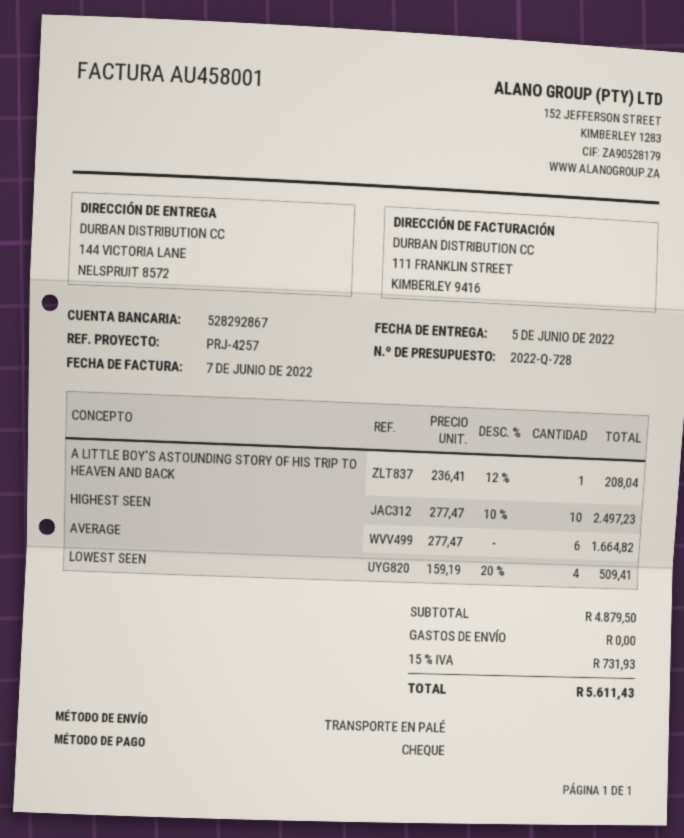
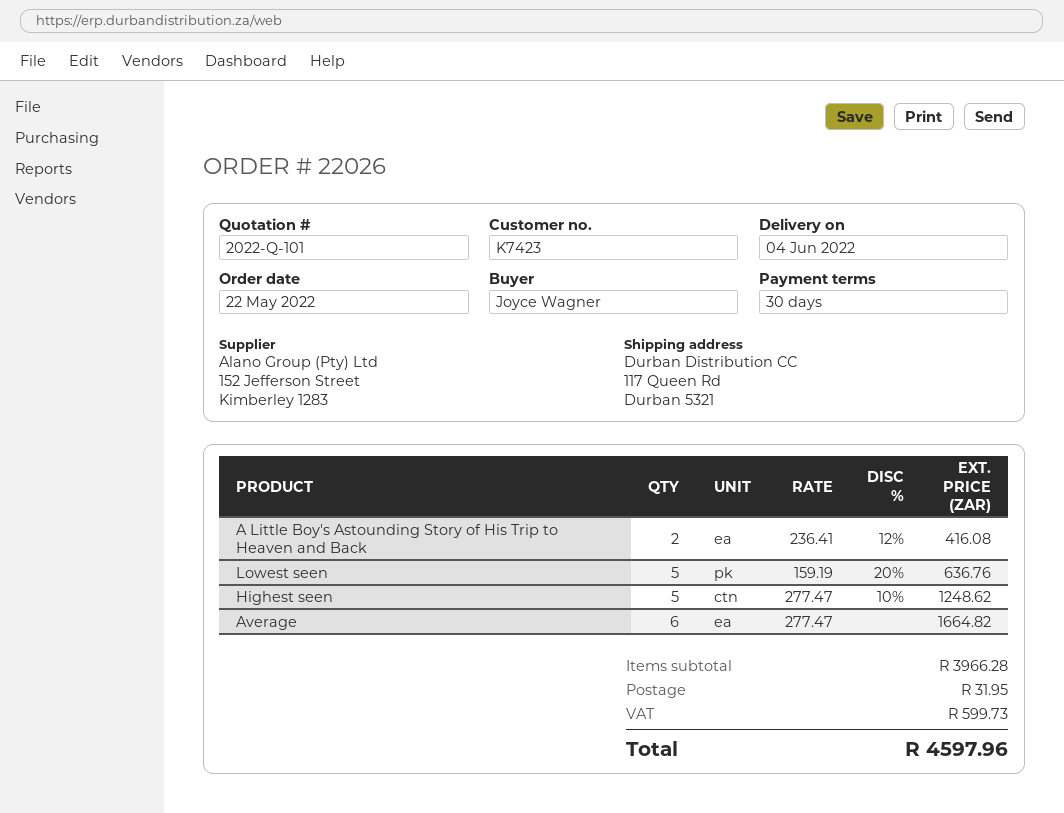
quote number: 2022-Q-728 -> 2022-Q-101
delivery date: 2022-06-05 -> 2022-06-04
ship to: 144 VICTORIA LANE, NELSPRUIT 8572 -> 117 Queen Rd, Durban 5321
A LITTLE BOY'S ASTOUNDING STORY OF HIS TRIP TO HEAVEN AND BACK: 1 x 236.41 - 12% = 208.04 -> 2 x 236.41 - 12% = 416.08
HIGHEST SEEN: 10 x 277.47 - 10% = 2497.23 -> 5 x 277.47 - 10% = 1248.62
LOWEST SEEN: 4 x 159.19 - 20% = 509.41 -> 5 x 159.19 - 20% = 636.76
subtotal: 4879.50 -> 3966.28
shipping: 0.00 -> 31.95
tax: 731.93 -> 599.73
total: 5611.43 -> 4597.96

